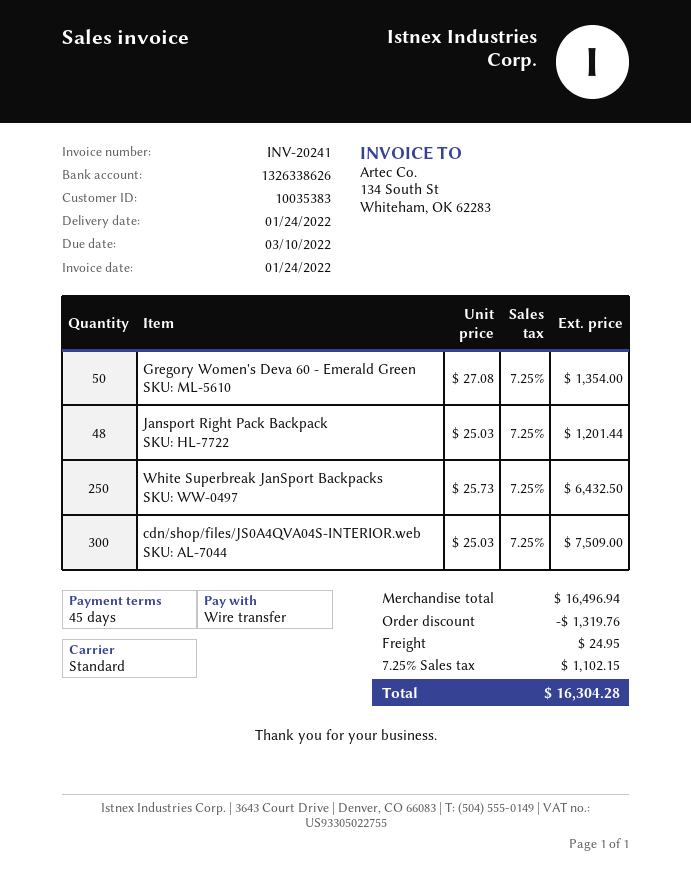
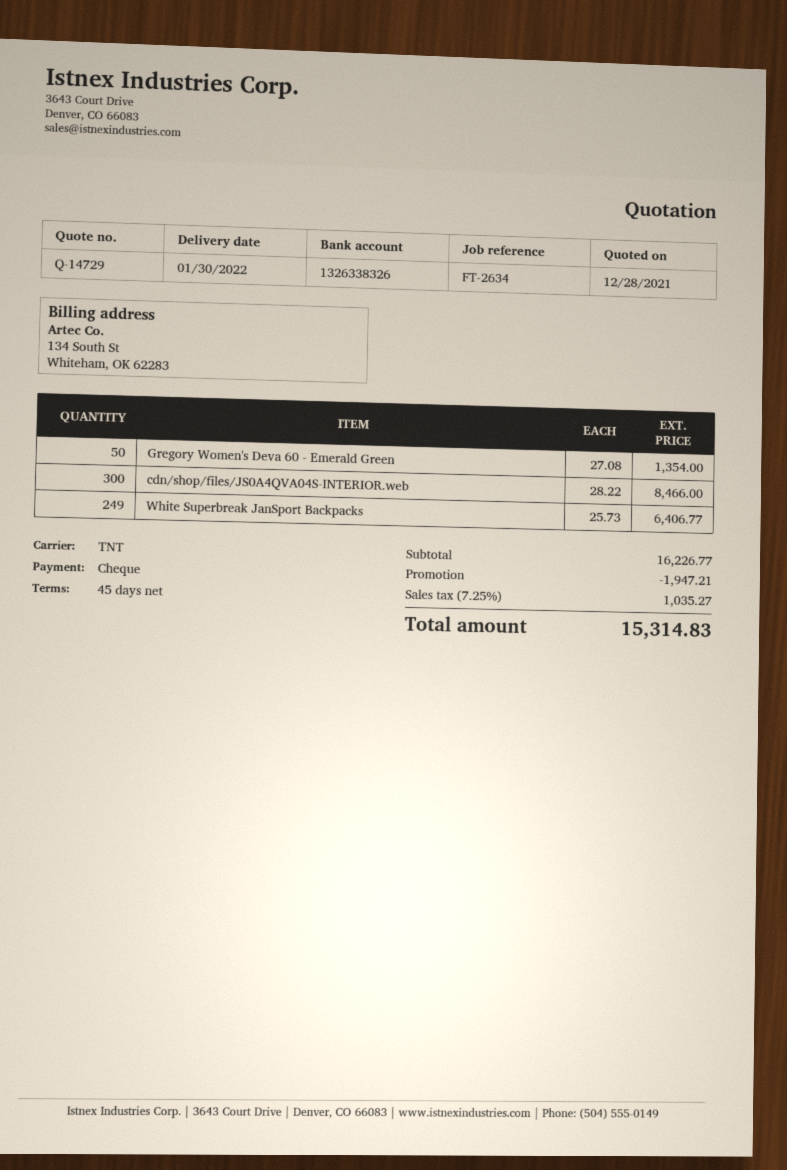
delivery date: 2022-01-24 -> 2022-01-30
payment method: bank transfer -> cheque
bank account: 1326338626 -> 1326338326
shipping method: standard -> TNT
Jansport Right Pack Backpack: 48 x 25.03 = 1201.44 -> none
White Superbreak JanSport Backpacks: 250 x 25.73 = 6432.50 -> 249 x 25.73 = 6406.77
cdn/shop/files/JS0A4QVA04S-INTERIOR.web: 300 x 25.03 = 7509.00 -> 300 x 28.22 = 8466.00
subtotal: 16496.94 -> 16226.77
discount: 1319.76 -> 1947.21
shipping: 24.95 -> none
tax: 7.25% = 1102.15 -> 7.25% = 1035.27
total: 16304.28 -> 15314.83

